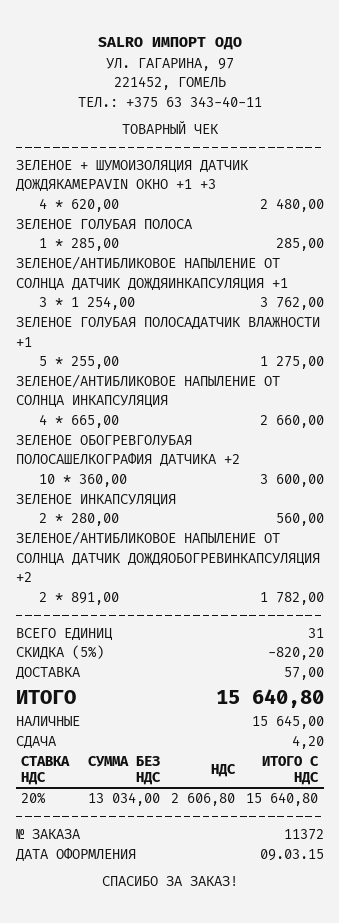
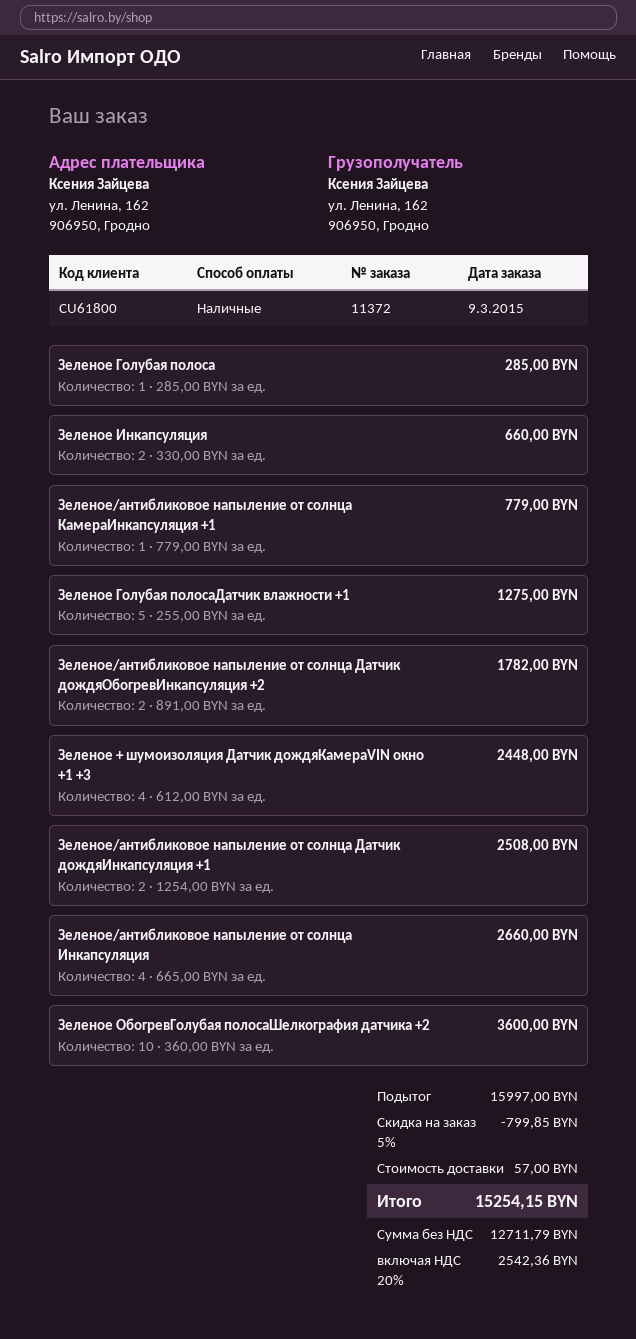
ЗЕЛЕНОЕ + ШУМОИЗОЛЯЦИЯ ДАТЧИК ДОЖДЯКАМЕРАVIN ОКНО +1 +3: 4 x 620.00 = 2480.00 -> 4 x 612.00 = 2448.00
ЗЕЛЕНОЕ/АНТИБЛИКОВОЕ НАПЫЛЕНИЕ ОТ СОЛНЦА ДАТЧИК ДОЖДЯИНКАПСУЛЯЦИЯ +1: 3 x 1254.00 = 3762.00 -> 2 x 1254.00 = 2508.00
ЗЕЛЕНОЕ ИНКАПСУЛЯЦИЯ: 2 x 280.00 = 560.00 -> 2 x 330.00 = 660.00
Зеленое/антибликовое напыление от солнца КамераИнкапсуляция +1: none -> 1 x 779.00 = 779.00
discount: 5% = 820.20 -> 5% = 799.85
net: 13034.00 -> 12711.79
tax: 20% = 2606.80 -> 20% = 2542.36
total: 15640.80 -> 15254.15

